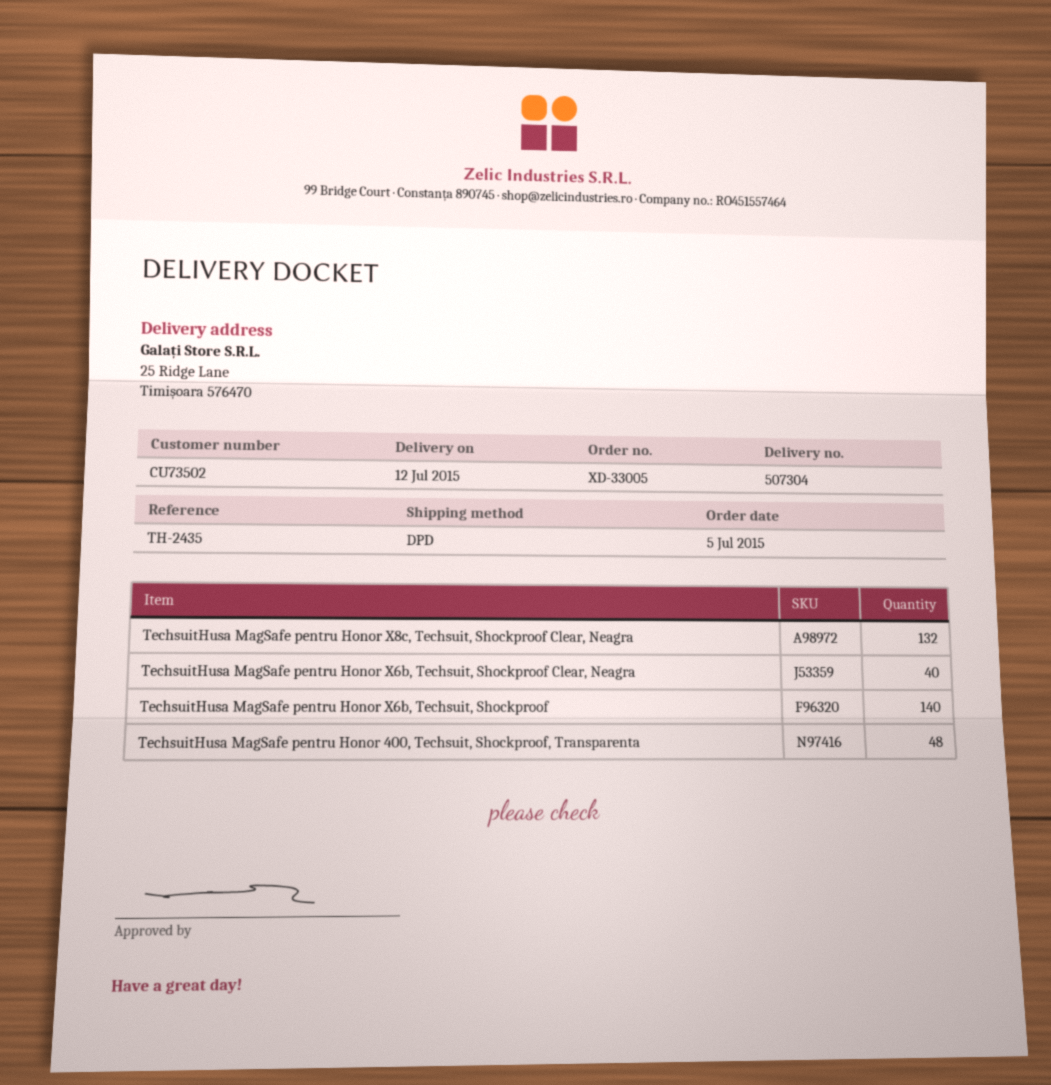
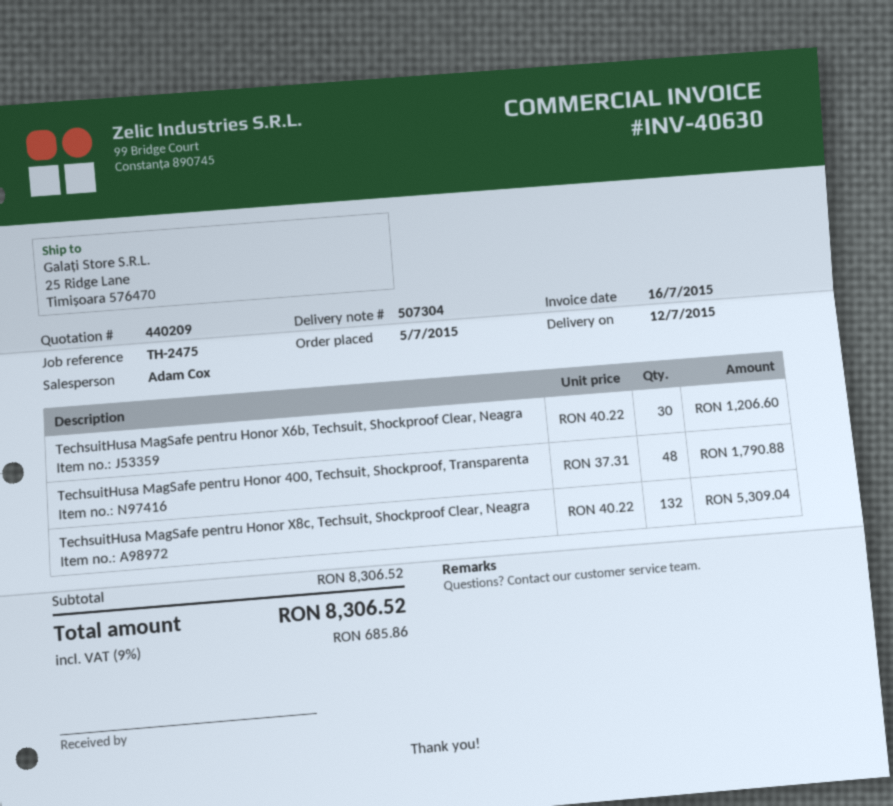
reference: TH-2435 -> TH-2475
TechsuitHusa MagSafe pentru Honor X6b, Techsuit, Shockproof Clear, Neagra: 40 -> 30
TechsuitHusa MagSafe pentru Honor X6b, Techsuit, Shockproof: 140 -> none

